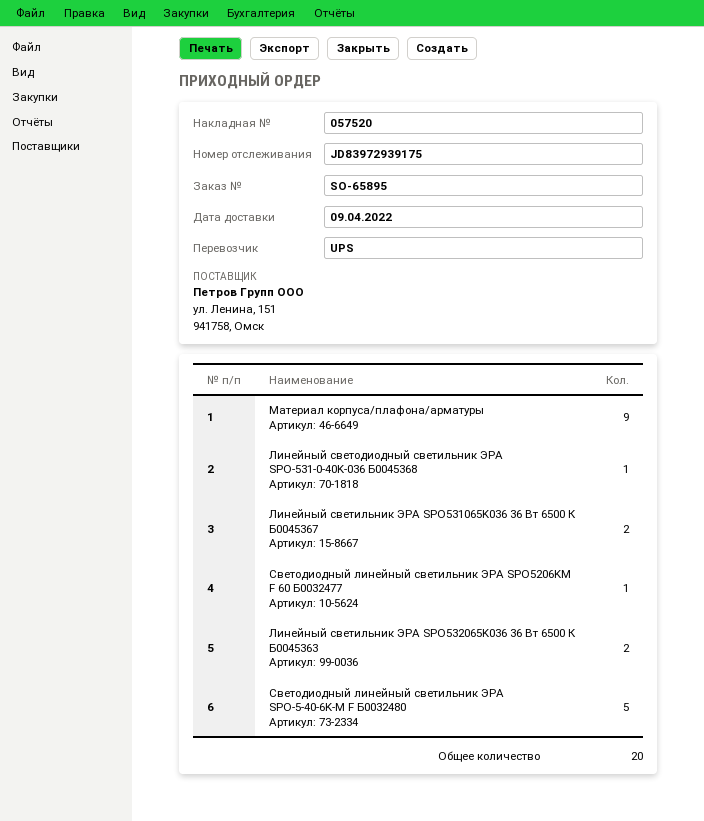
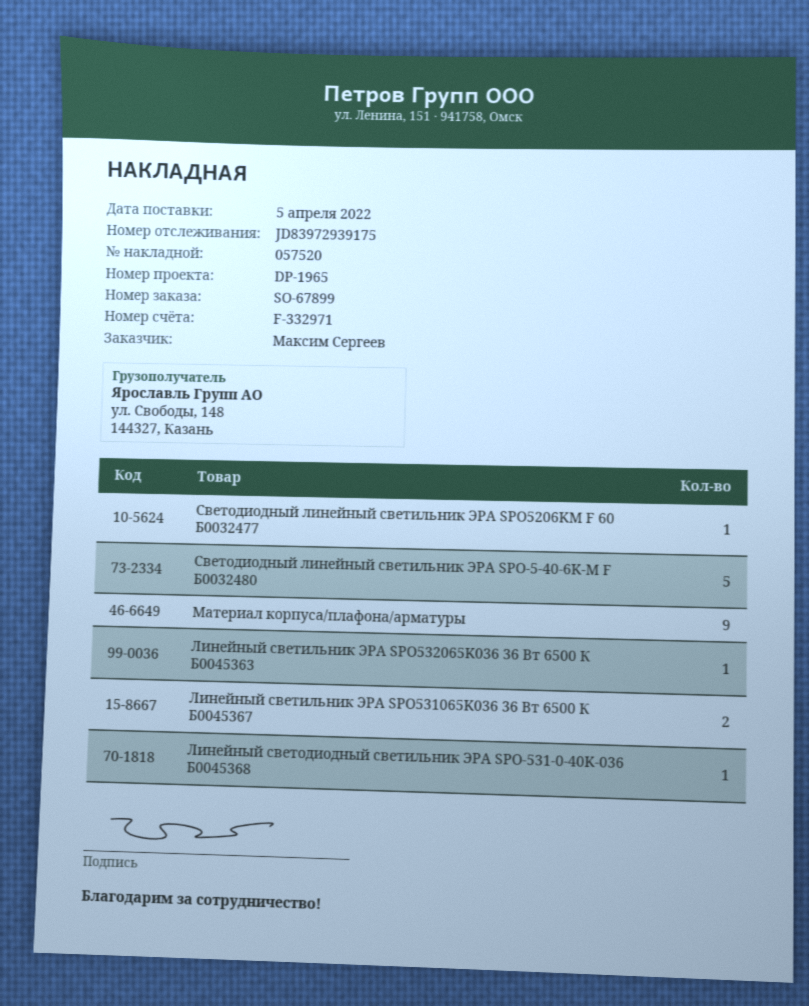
order number: SO-65895 -> SO-67899
delivery date: 2022-04-09 -> 2022-04-05
Линейный светильник ЭРА SPO532065K036 36 Вт 6500 К Б0045363: 2 -> 1

